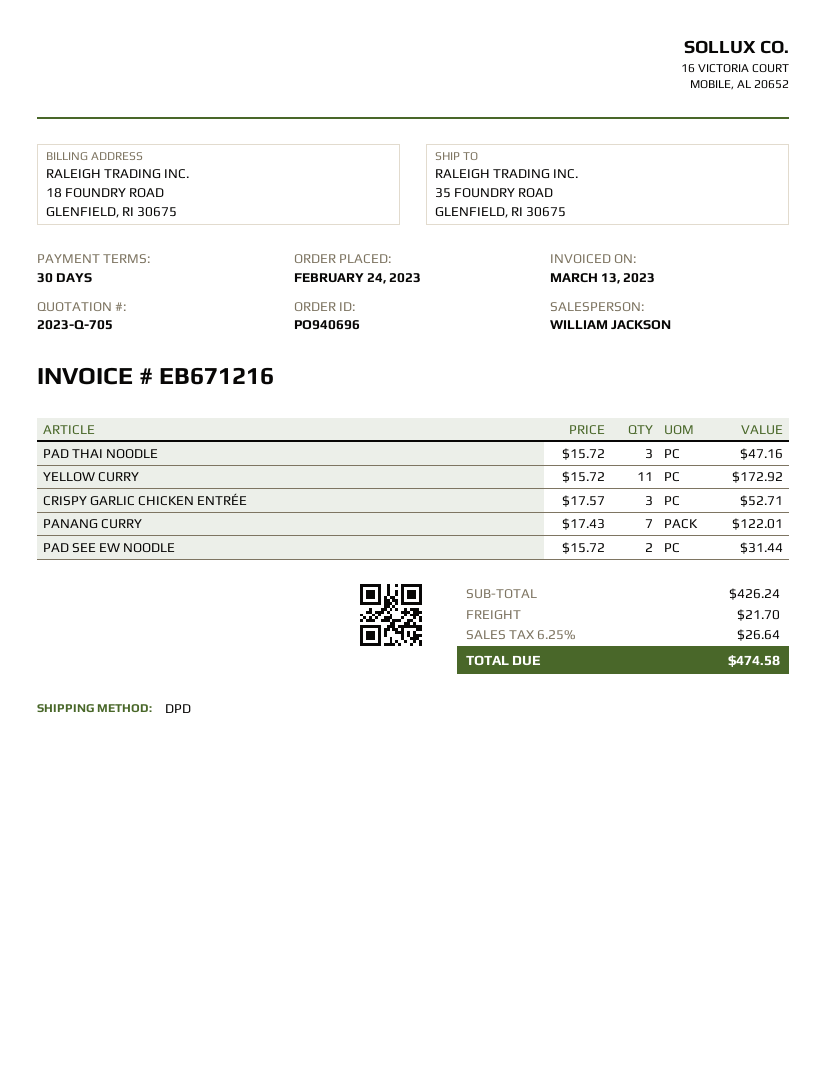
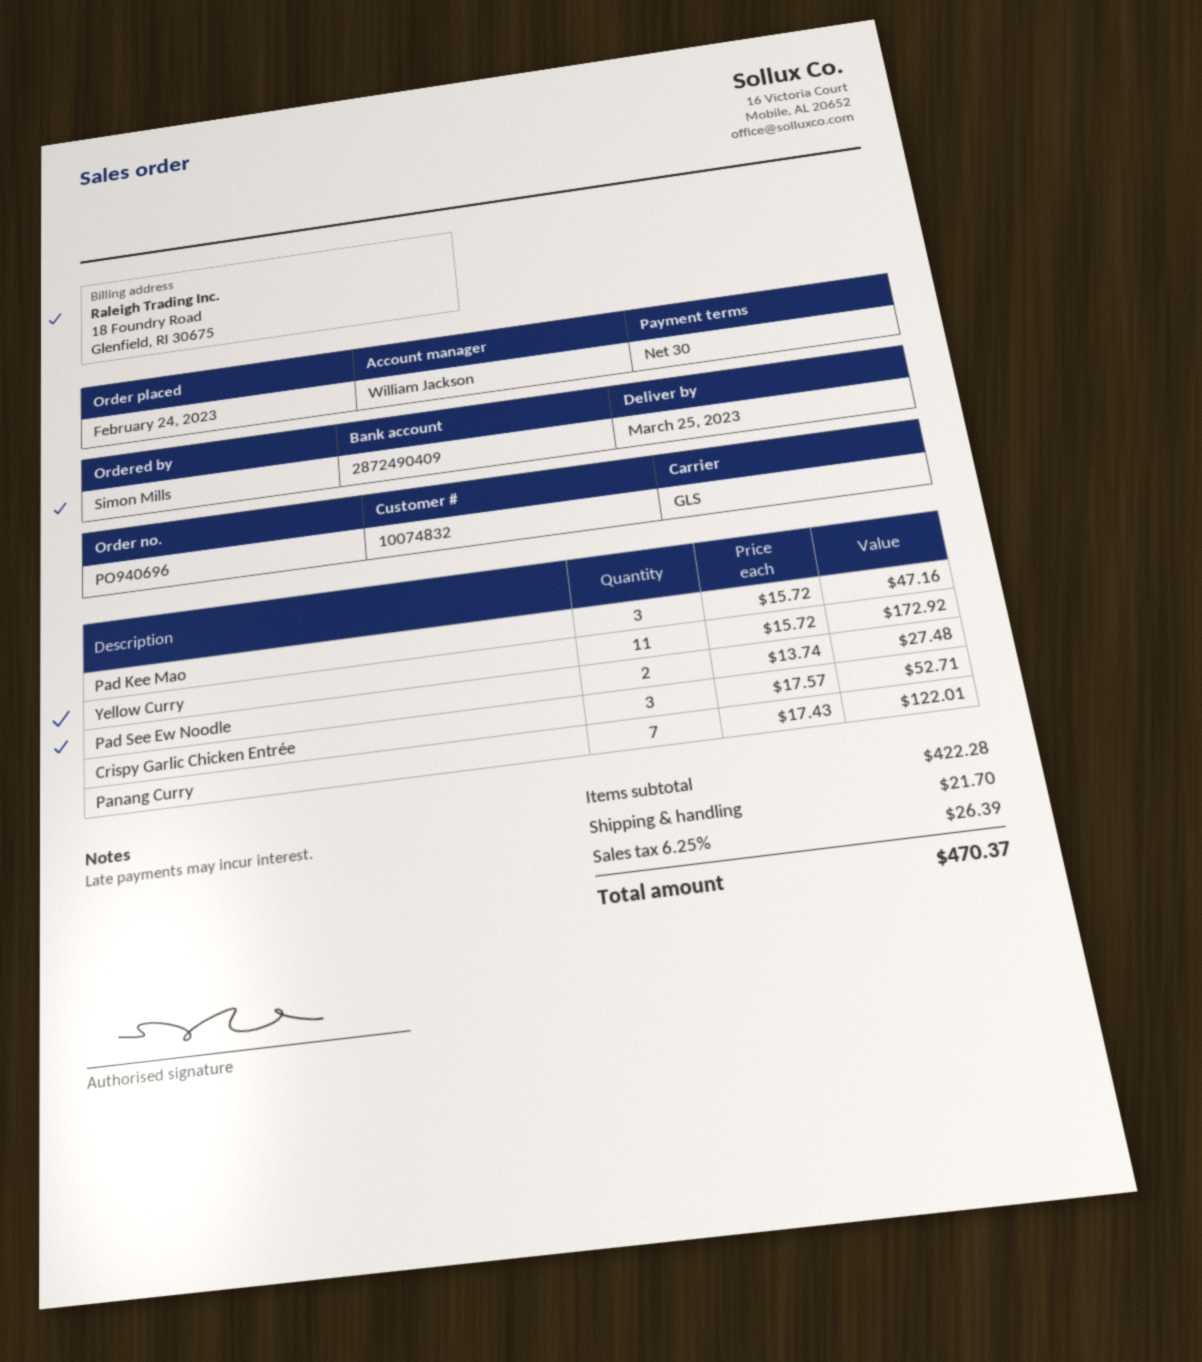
shipping method: DPD -> GLS
PAD THAI NOODLE: 3 x 15.72 = 47.16 -> none
PAD SEE EW NOODLE: 2 x 15.72 = 31.44 -> 2 x 13.74 = 27.48
Pad Kee Mao: none -> 3 x 15.72 = 47.16
subtotal: 426.24 -> 422.28
tax: 6.25% = 26.64 -> 6.25% = 26.39
total: 474.58 -> 470.37

